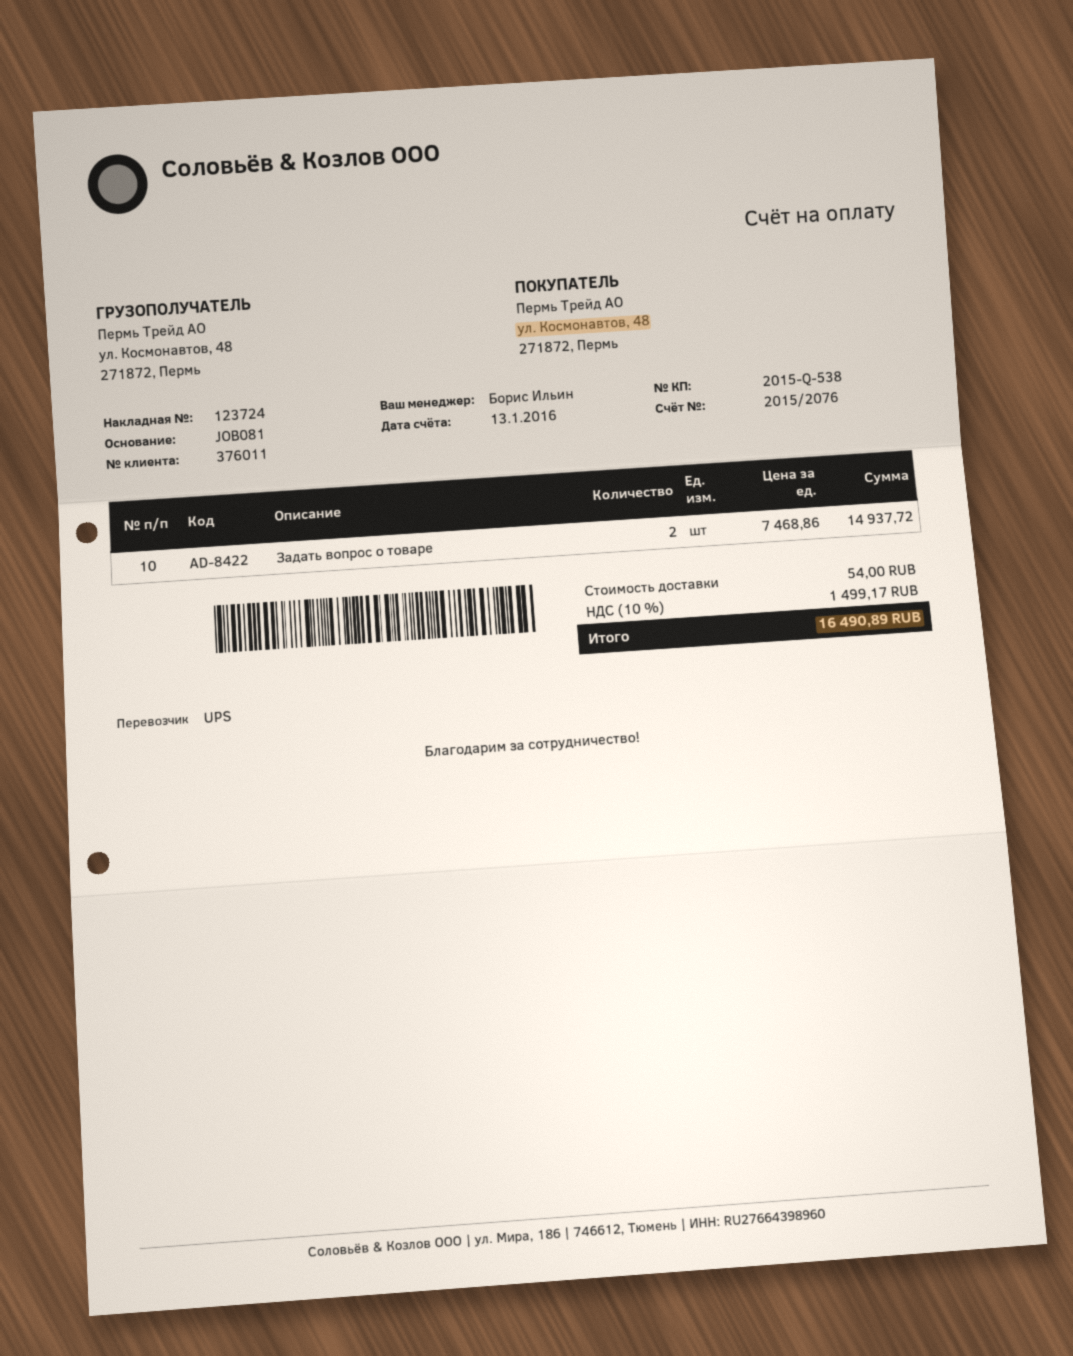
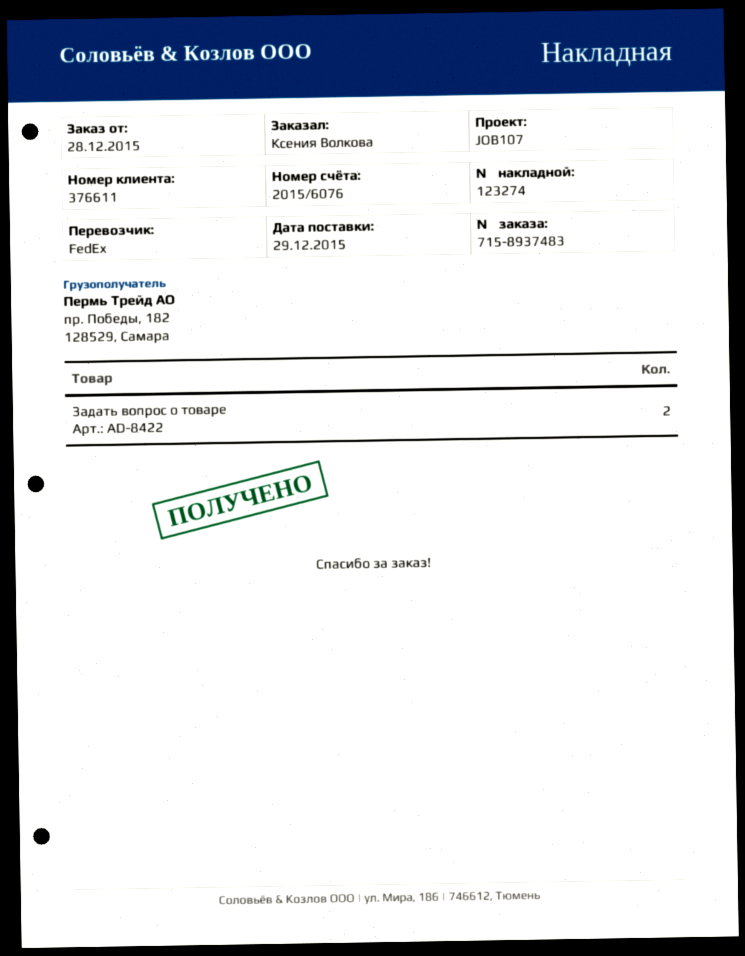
delivery note number: 123724 -> 123274
invoice number: 2015/2076 -> 2015/6076
customer number: 376011 -> 376611
reference: JOB081 -> JOB107
shipping method: UPS -> FedEx
ship to: ул. Космонавтов, 48, 271872, Пермь -> пр. Победы, 182, 128529, Самара

